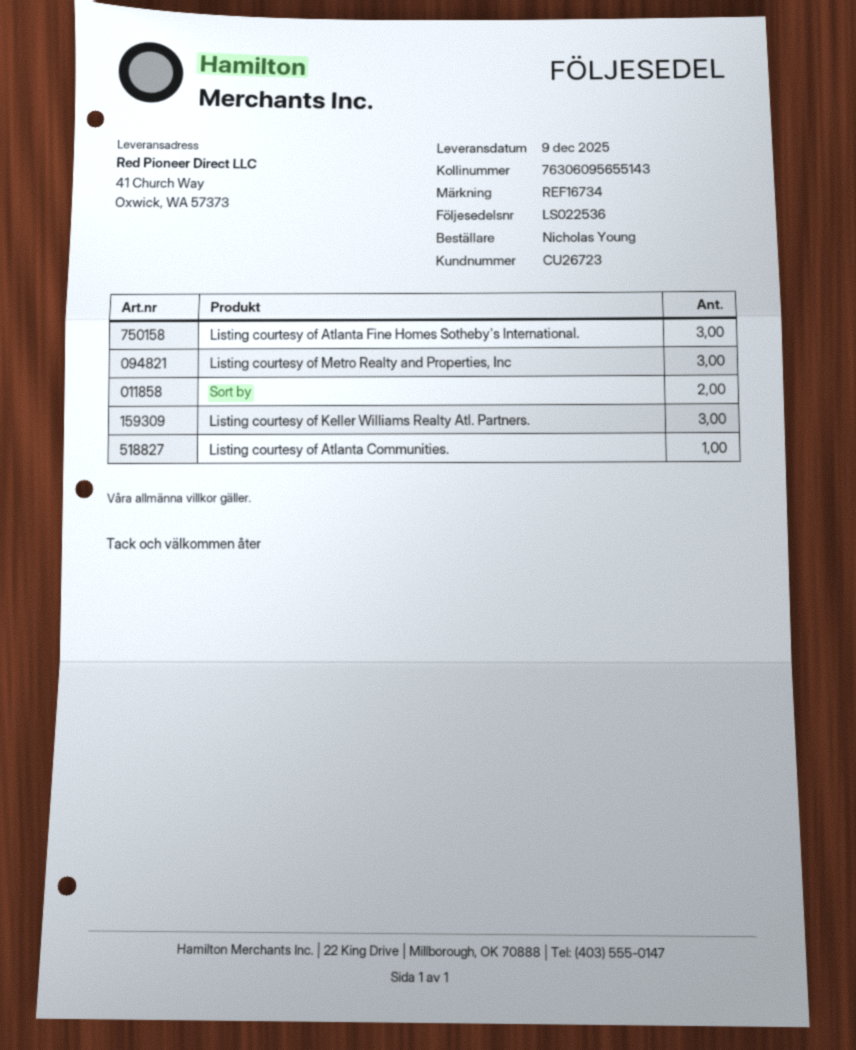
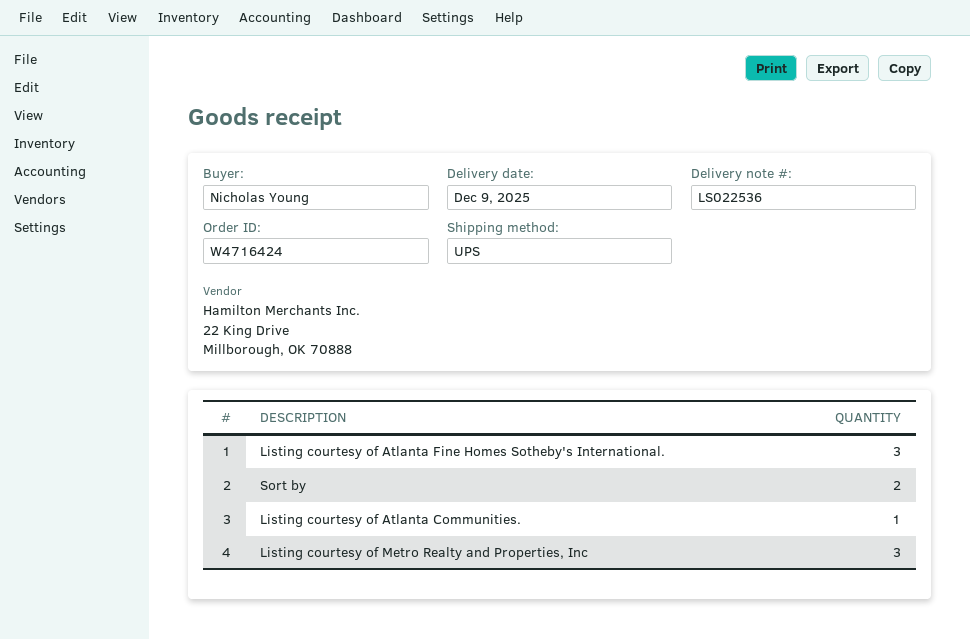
Listing courtesy of Keller Williams Realty Atl. Partners.: 3 -> none

